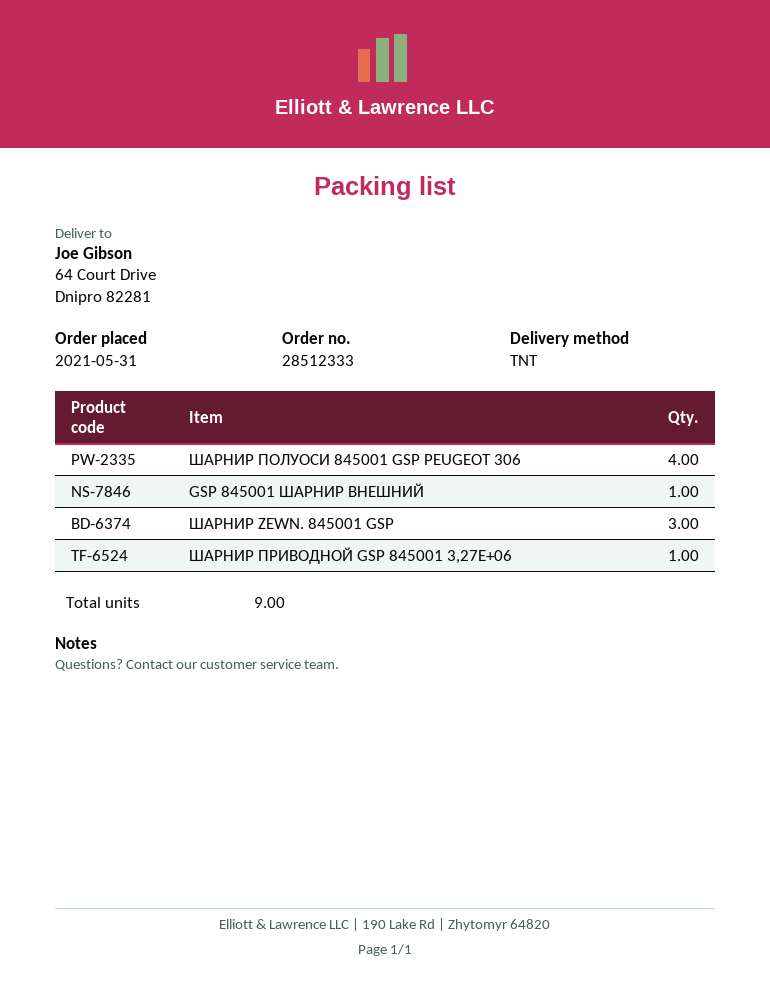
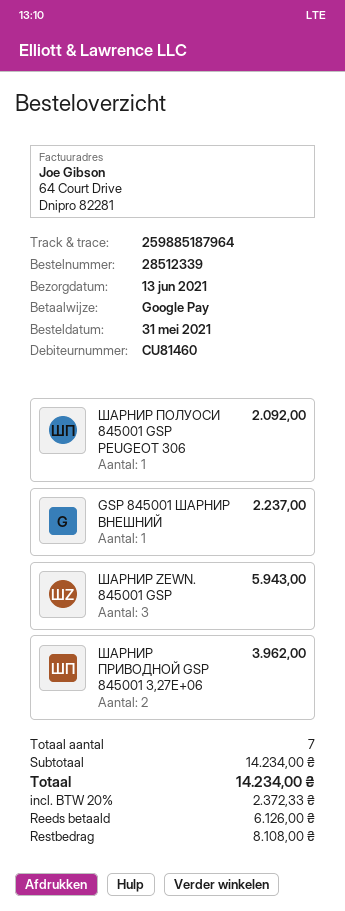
order number: 28512333 -> 28512339
ШАРНИР ПОЛУОСИ 845001 GSP PEUGEOT 306: 4 -> 1
ШАРНИР ПРИВОДНОЙ GSP 845001 3,27E+06: 1 -> 2
total quantity: 9 -> 7

